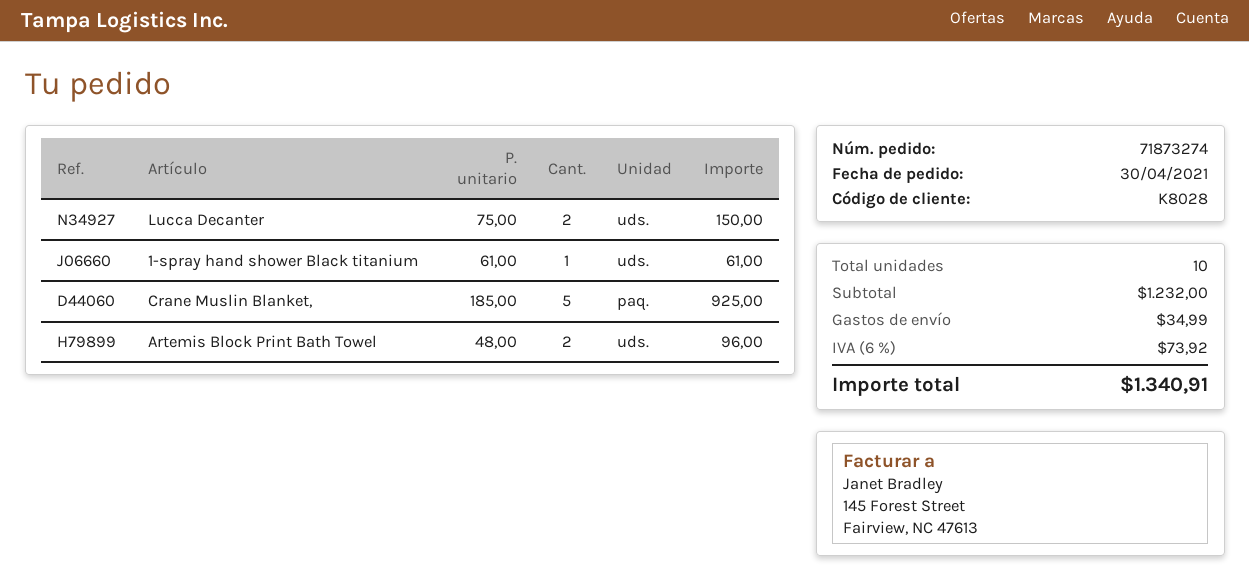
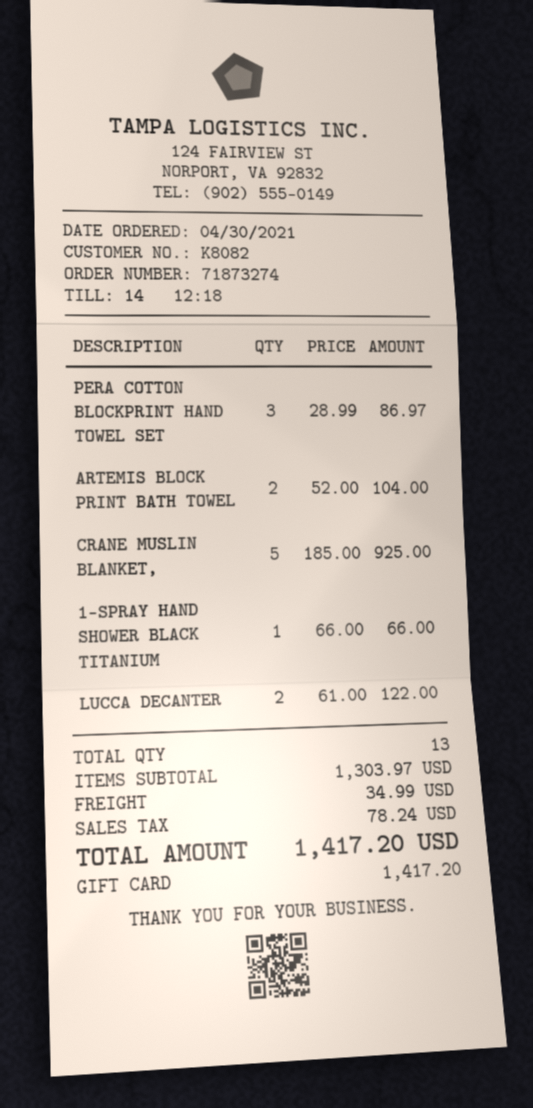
customer number: K8028 -> K8082
Lucca Decanter: 2 x 75.00 = 150.00 -> 2 x 61.00 = 122.00
1-spray hand shower Black titanium: 1 x 61.00 = 61.00 -> 1 x 66.00 = 66.00
Artemis Block Print Bath Towel: 2 x 48.00 = 96.00 -> 2 x 52.00 = 104.00
PERA COTTON BLOCKPRINT HAND TOWEL SET: none -> 3 x 28.99 = 86.97
total quantity: 10 -> 13
subtotal: 1232.00 -> 1303.97
tax: 73.92 -> 78.24
total: 1340.91 -> 1417.20

